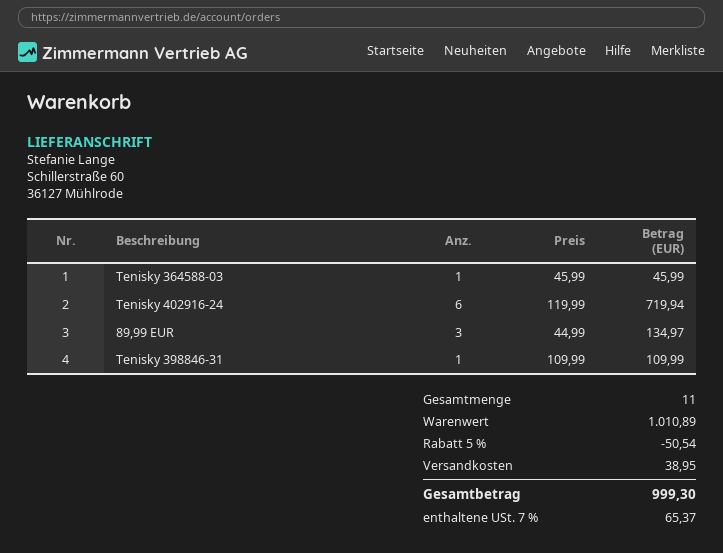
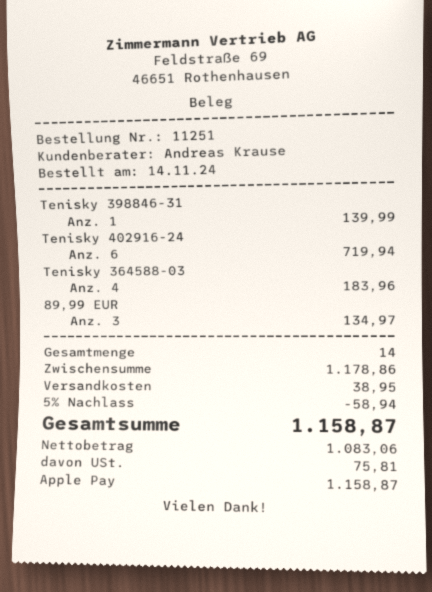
Tenisky 364588-03: 1 for 45.99 -> 4 for 183.96
Tenisky 398846-31: 1 for 109.99 -> 1 for 139.99
total quantity: 11 -> 14
subtotal: 1010.89 -> 1178.86
discount: 5% = 50.54 -> 5% = 58.94
tax: 65.37 -> 75.81
total: 999.30 -> 1158.87

